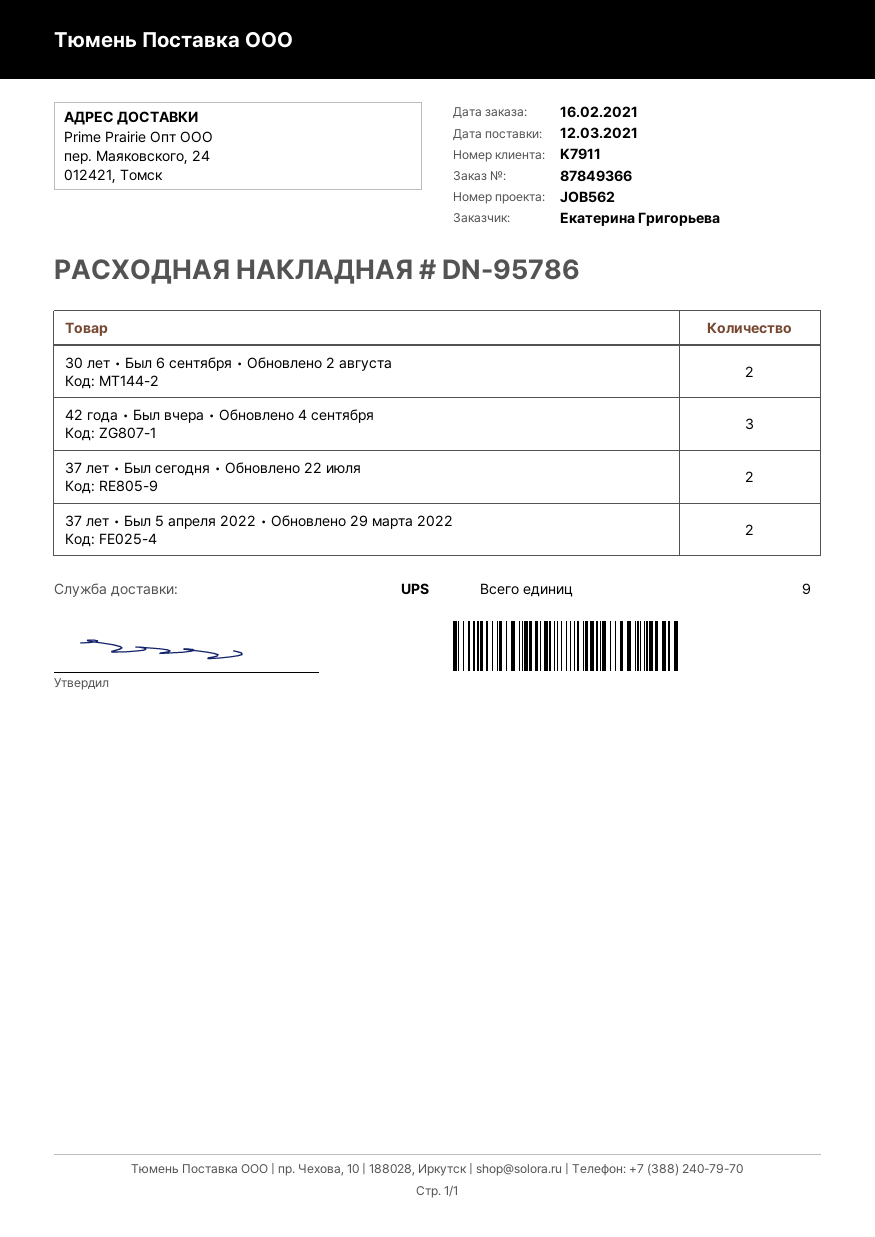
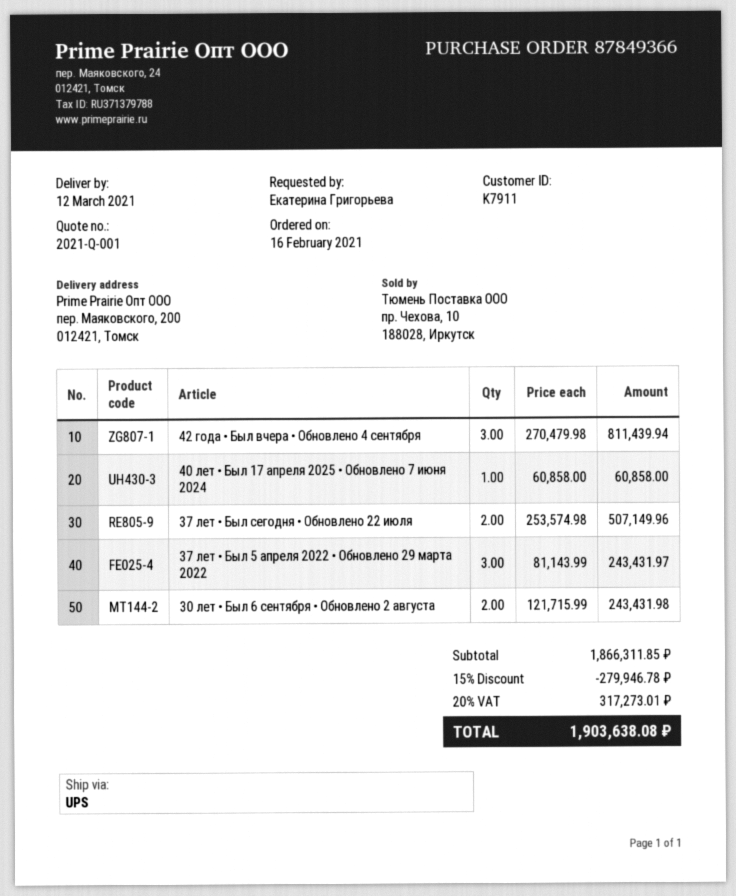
ship to: пер. Маяковского, 24, 012421, Томск -> пер. Маяковского, 200, 012421, Томск
37 лет • Был 5 апреля 2022 • Обновлено 29 марта 2022: 2 -> 3
40 лет • Был 17 апреля 2025 • Обновлено 7 июня 2024: none -> 1

